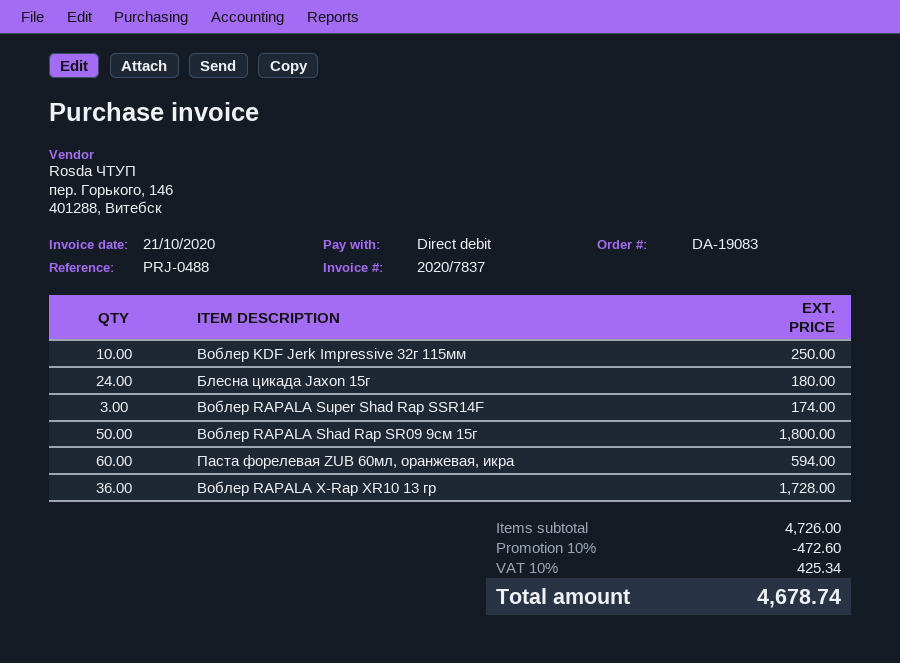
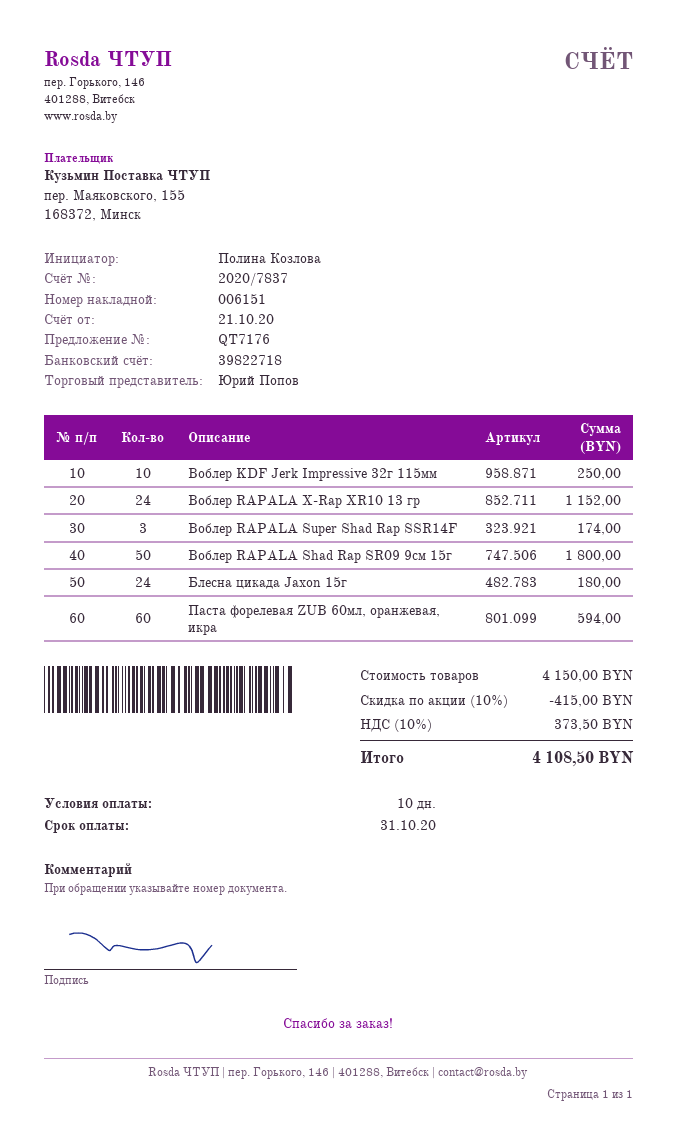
Воблер RAPALA X-Rap XR10 13 гр: 36 for 1728.00 -> 24 for 1152.00
subtotal: 4726.00 -> 4150.00
discount: 10% = 472.60 -> 10% = 415.00
tax: 10% = 425.34 -> 10% = 373.50
total: 4678.74 -> 4108.50

